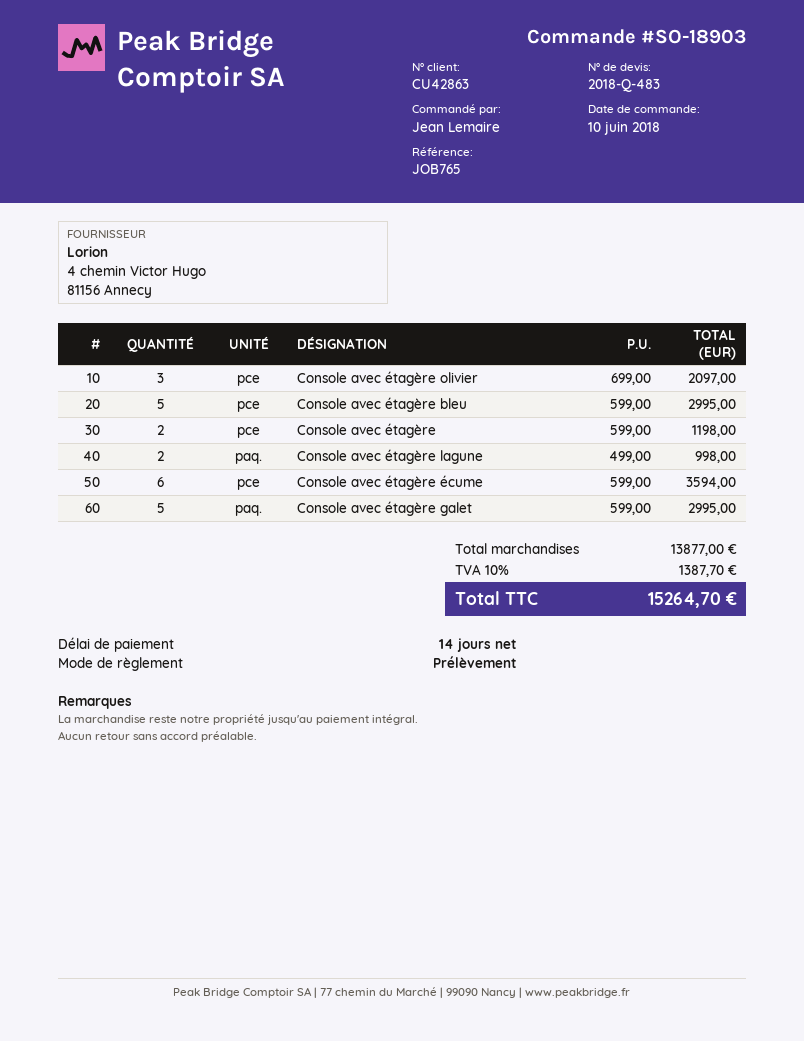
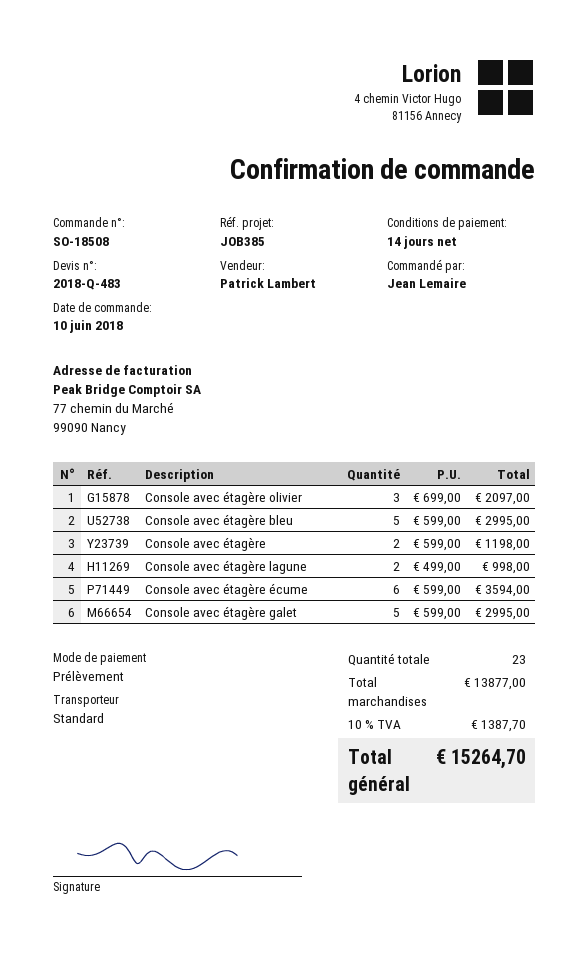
order number: SO-18903 -> SO-18508
reference: JOB765 -> JOB385

